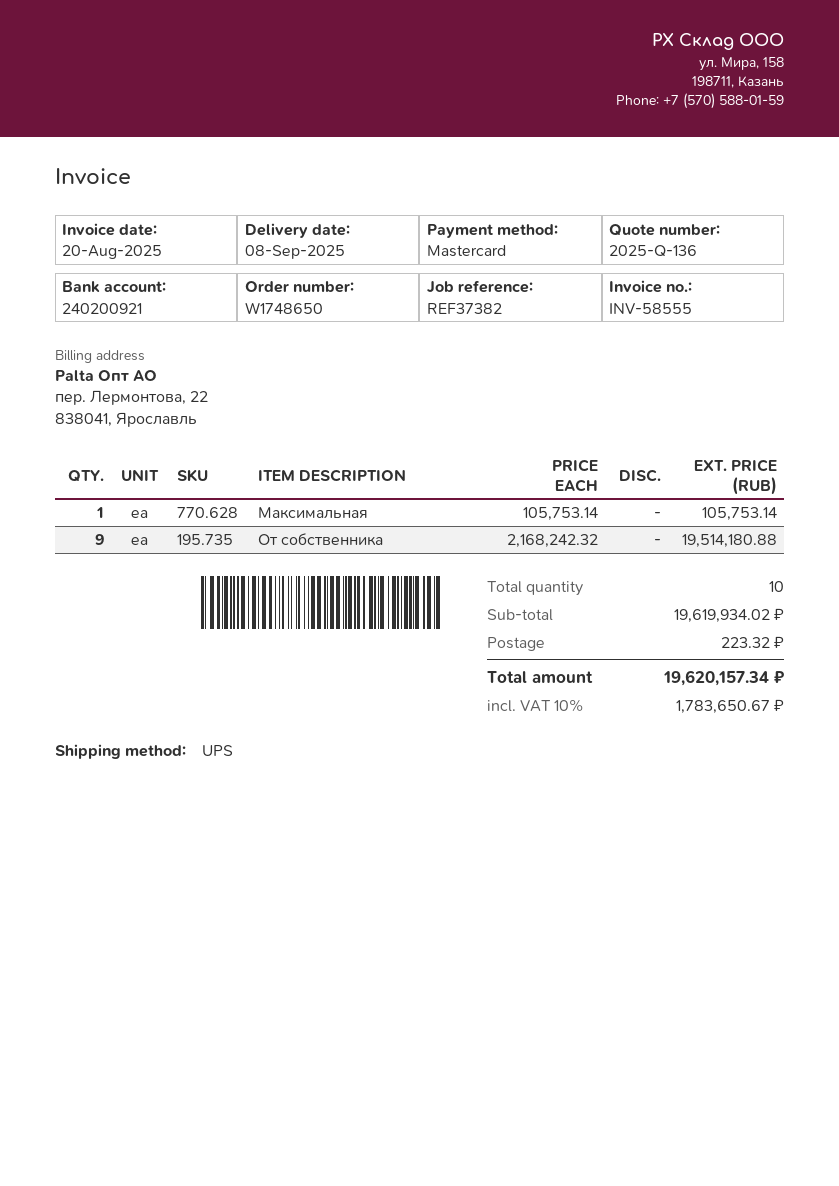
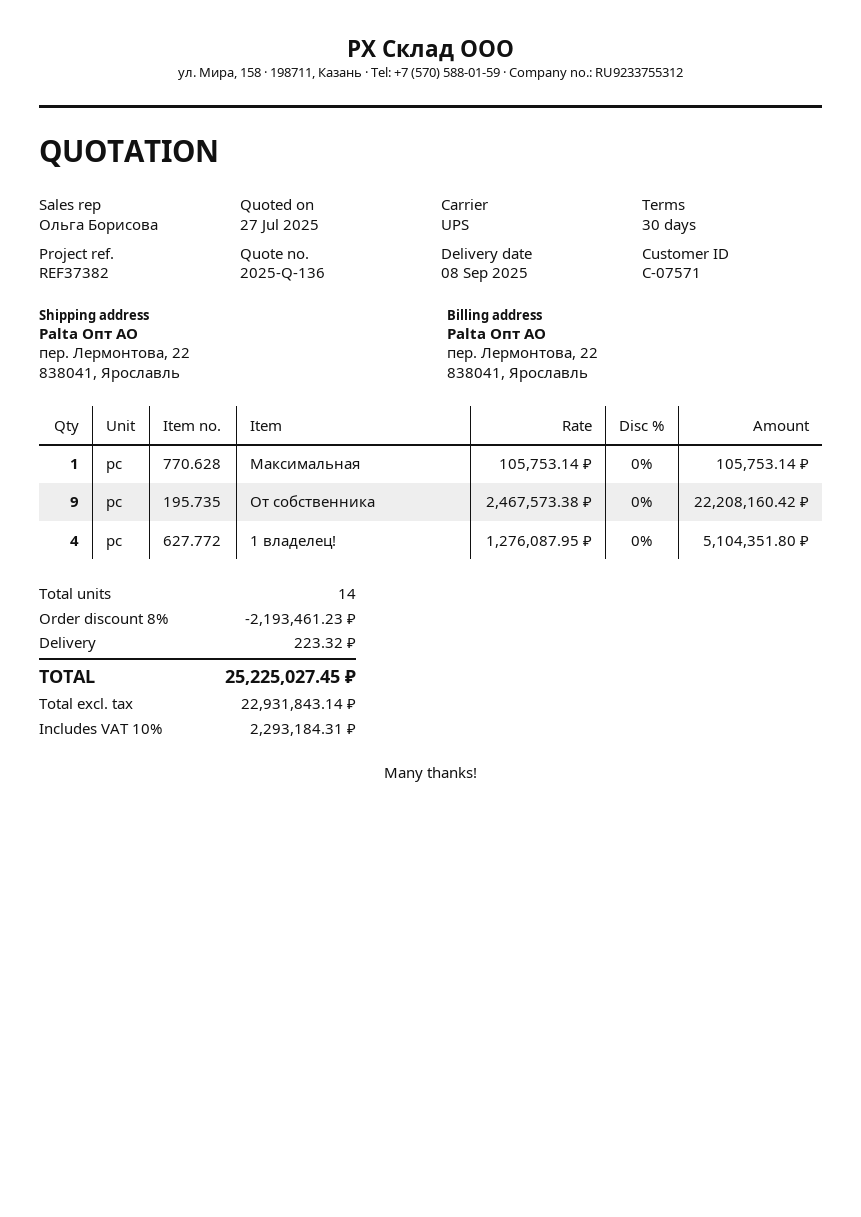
От собственника: 9 x 2168242.32 = 19514180.88 -> 9 x 2467573.38 = 22208160.42
1 владелец!: none -> 4 x 1276087.95 = 5104351.80
total quantity: 10 -> 14
discount: none -> 8% = 2193461.23
tax: 10% = 1783650.67 -> 10% = 2293184.31
total: 19620157.34 -> 25225027.45

